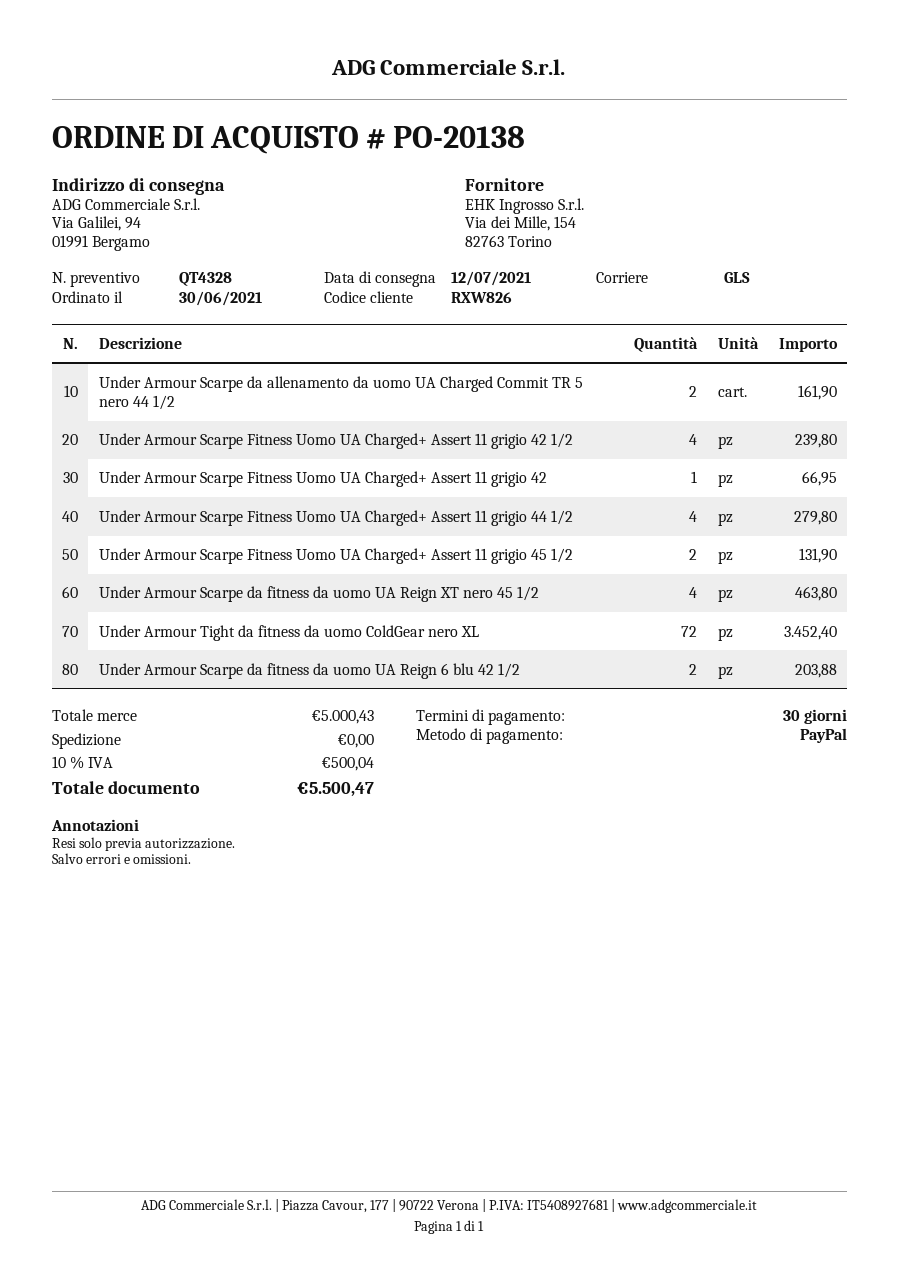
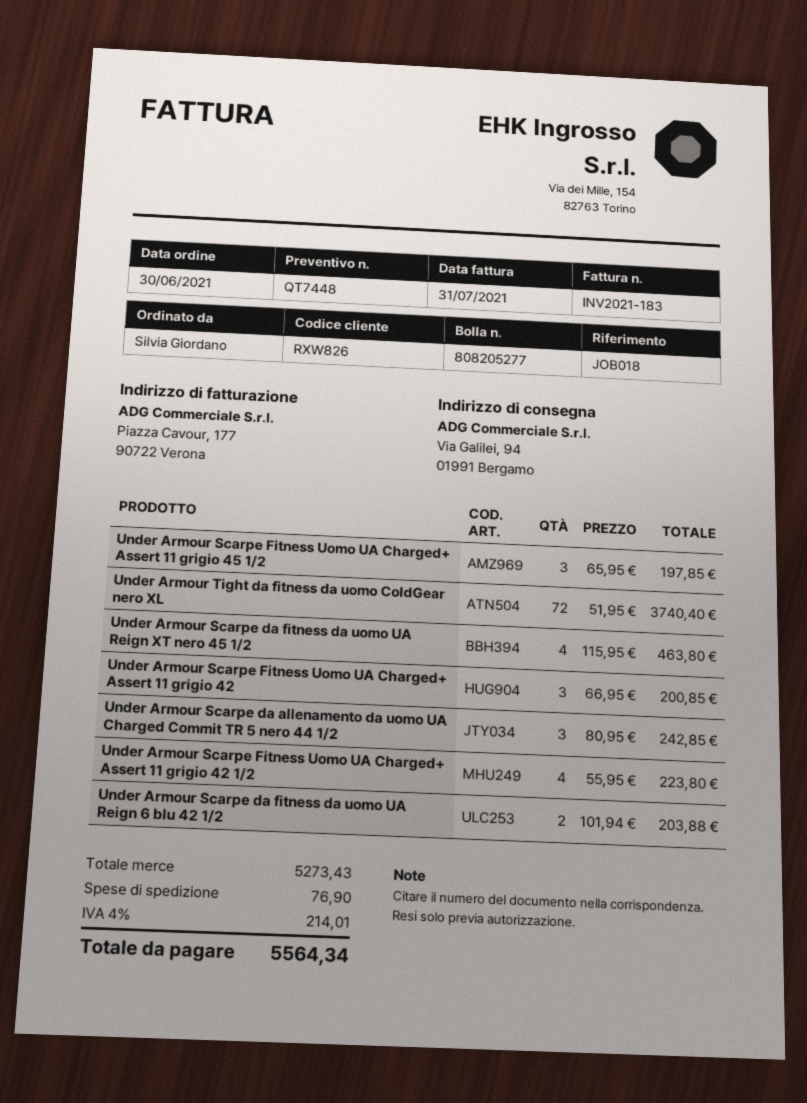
quote number: QT4328 -> QT7448
Under Armour Scarpe da allenamento da uomo UA Charged Commit TR 5 nero 44 1/2: 2 for 161.90 -> 3 for 242.85
Under Armour Scarpe Fitness Uomo UA Charged+ Assert 11 grigio 42 1/2: 4 for 239.80 -> 4 for 223.80
Under Armour Scarpe Fitness Uomo UA Charged+ Assert 11 grigio 42: 1 for 66.95 -> 3 for 200.85
Under Armour Scarpe Fitness Uomo UA Charged+ Assert 11 grigio 44 1/2: 4 for 279.80 -> none
Under Armour Scarpe Fitness Uomo UA Charged+ Assert 11 grigio 45 1/2: 2 for 131.90 -> 3 for 197.85
Under Armour Tight da fitness da uomo ColdGear nero XL: 72 for 3452.40 -> 72 for 3740.40
subtotal: 5000.43 -> 5273.43
shipping: 0.00 -> 76.90
tax: 10% = 500.04 -> 4% = 214.01
total: 5500.47 -> 5564.34

